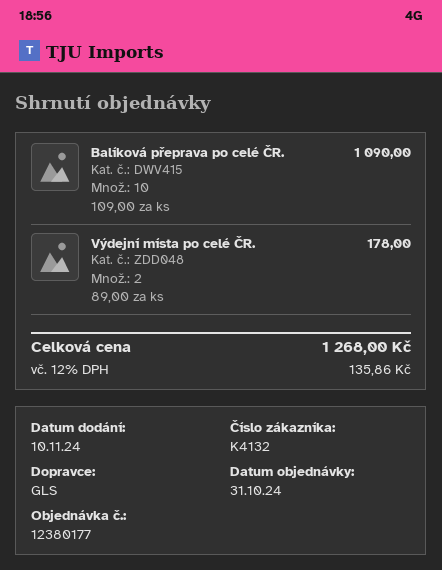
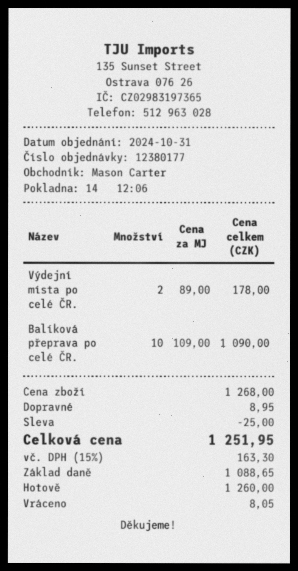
discount: none -> 25.00
shipping: none -> 8.95
tax: 12% = 135.86 -> 15% = 163.30
total: 1268.00 -> 1251.95

